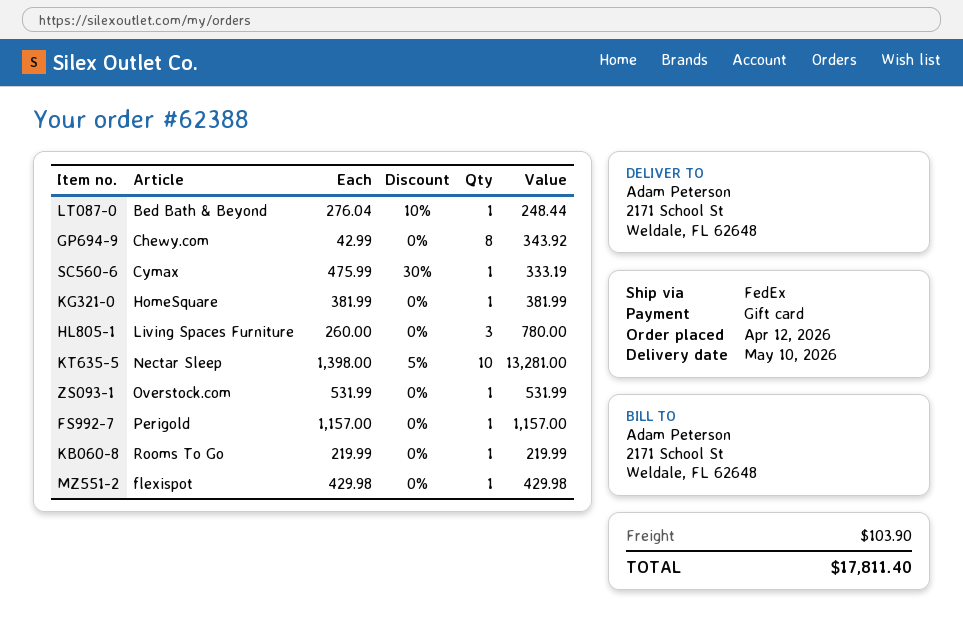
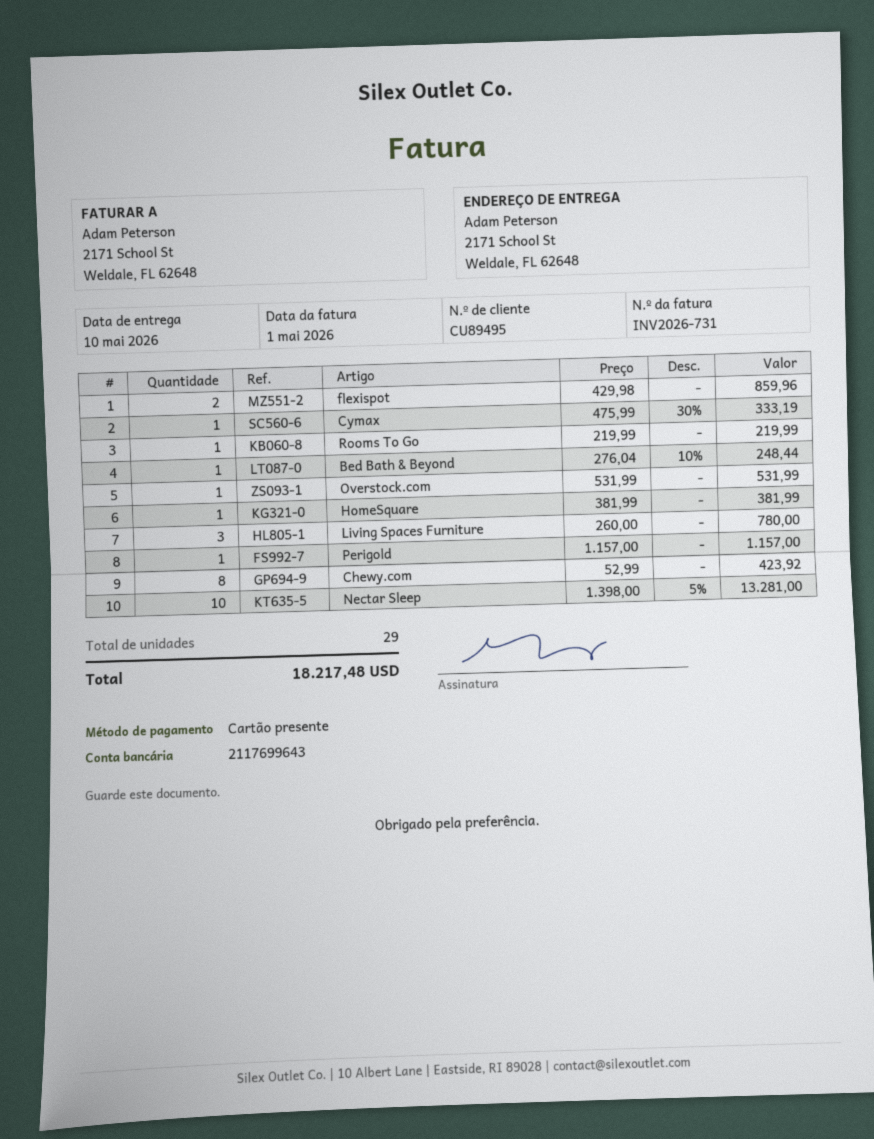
Chewy.com: 8 x 42.99 = 343.92 -> 8 x 52.99 = 423.92
flexispot: 1 x 429.98 = 429.98 -> 2 x 429.98 = 859.96
shipping: 103.90 -> none
total: 17811.40 -> 18217.48

